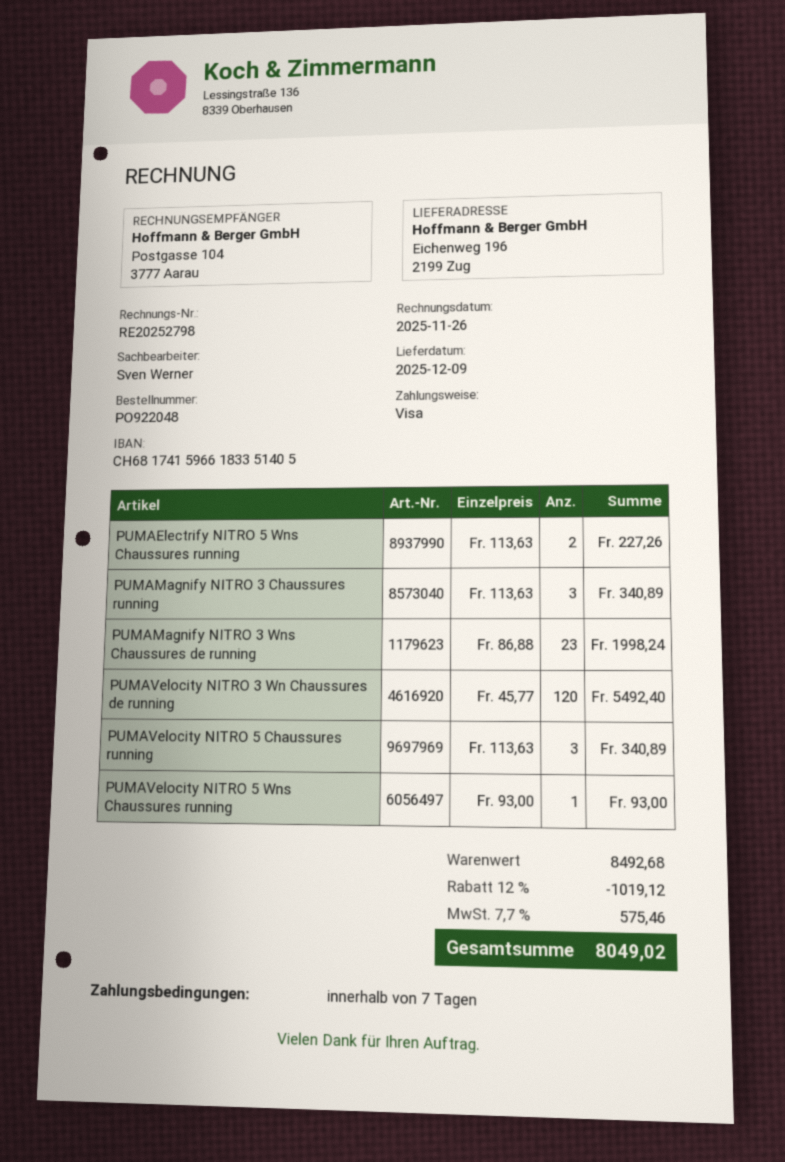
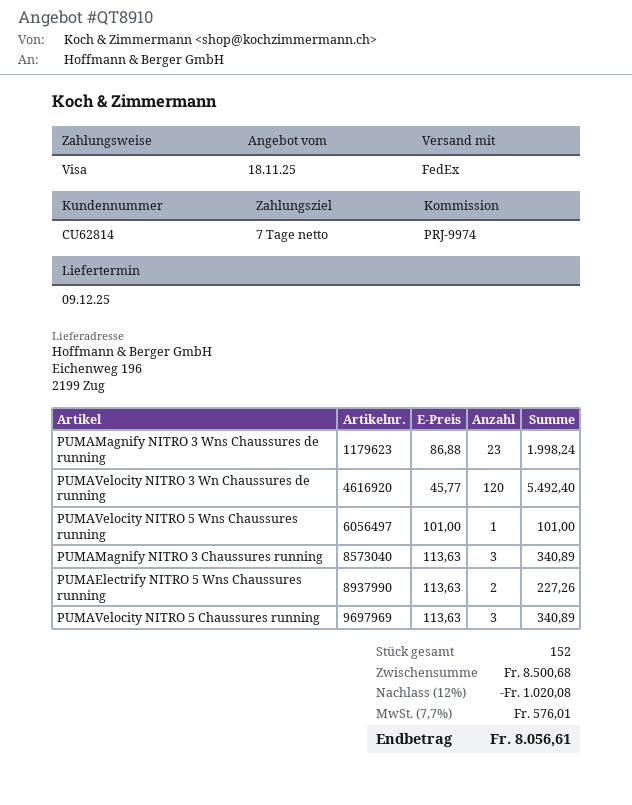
PUMAVelocity NITRO 5 Wns Chaussures running: 1 x 93.00 = 93.00 -> 1 x 101.00 = 101.00
subtotal: 8492.68 -> 8500.68
discount: 12% = 1019.12 -> 12% = 1020.08
tax: 7.7% = 575.46 -> 7.7% = 576.01
total: 8049.02 -> 8056.61

